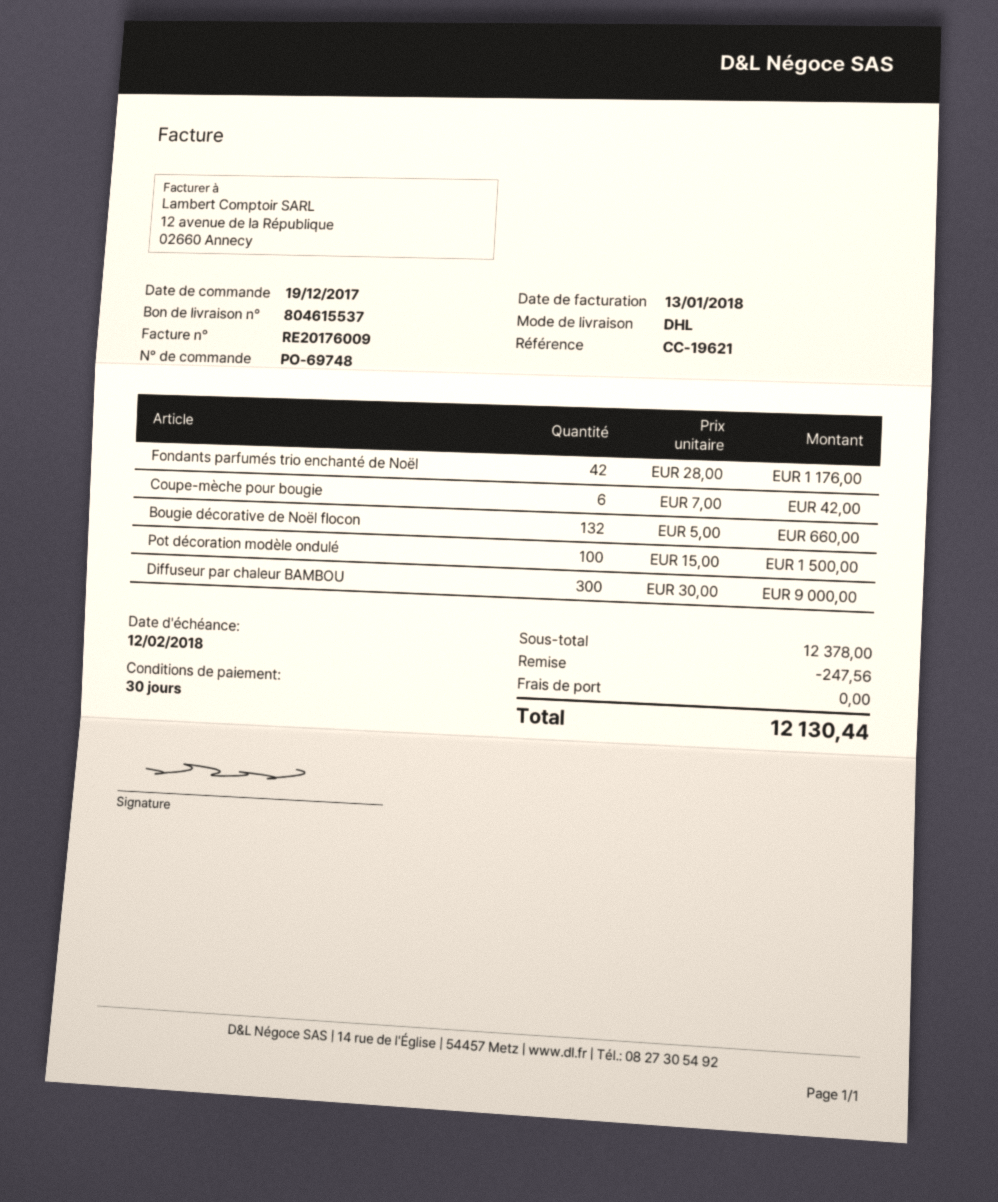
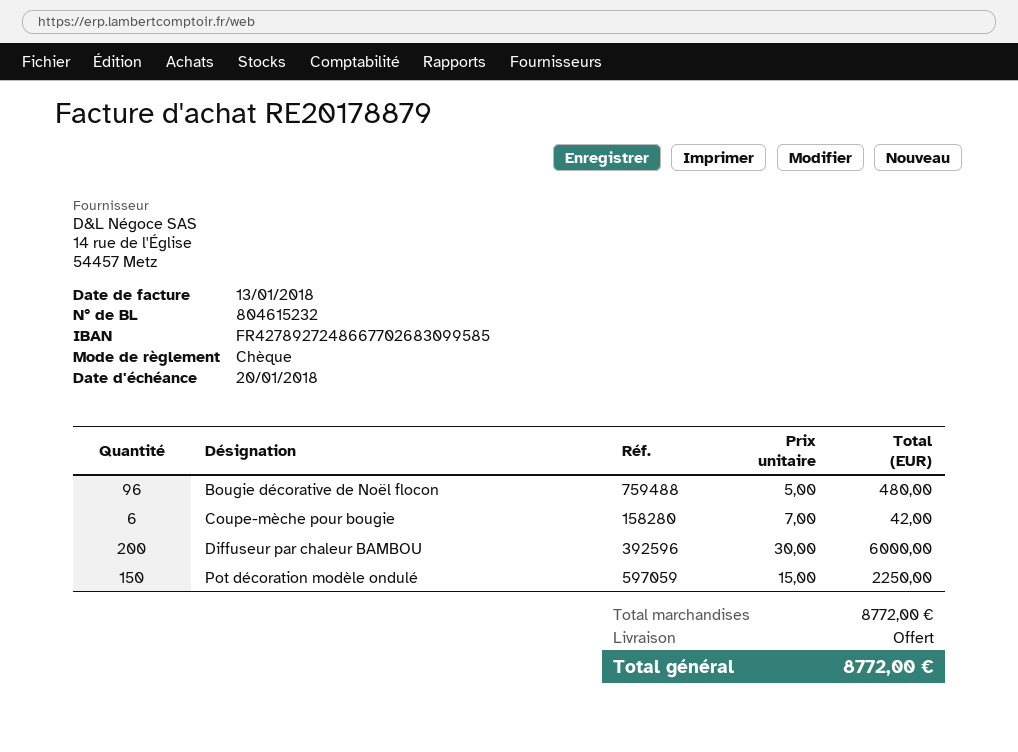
delivery note number: 804615537 -> 804615232
invoice number: RE20176009 -> RE20178879
due date: 2018-02-12 -> 2018-01-20
Fondants parfumés trio enchanté de Noël: 42 x 28.00 = 1176.00 -> none
Bougie décorative de Noël flocon: 132 x 5.00 = 660.00 -> 96 x 5.00 = 480.00
Pot décoration modèle ondulé: 100 x 15.00 = 1500.00 -> 150 x 15.00 = 2250.00
Diffuseur par chaleur BAMBOU: 300 x 30.00 = 9000.00 -> 200 x 30.00 = 6000.00
subtotal: 12378.00 -> 8772.00
discount: 247.56 -> none
total: 12130.44 -> 8772.00

